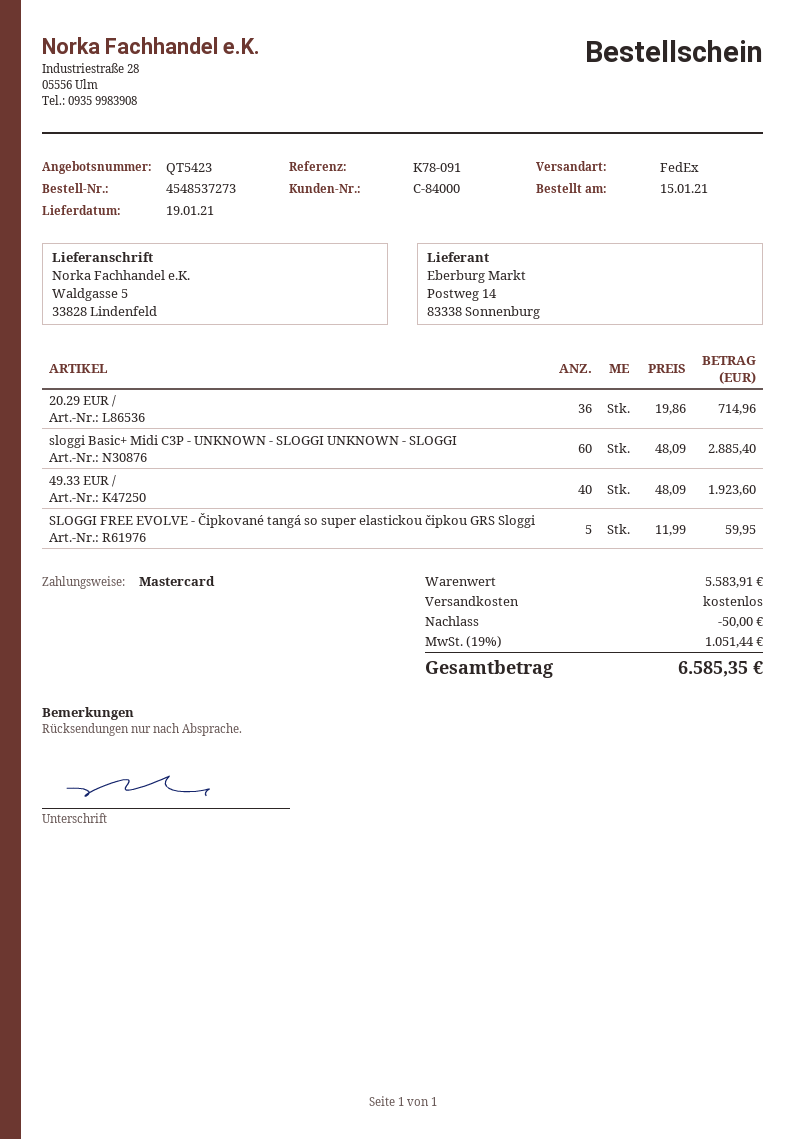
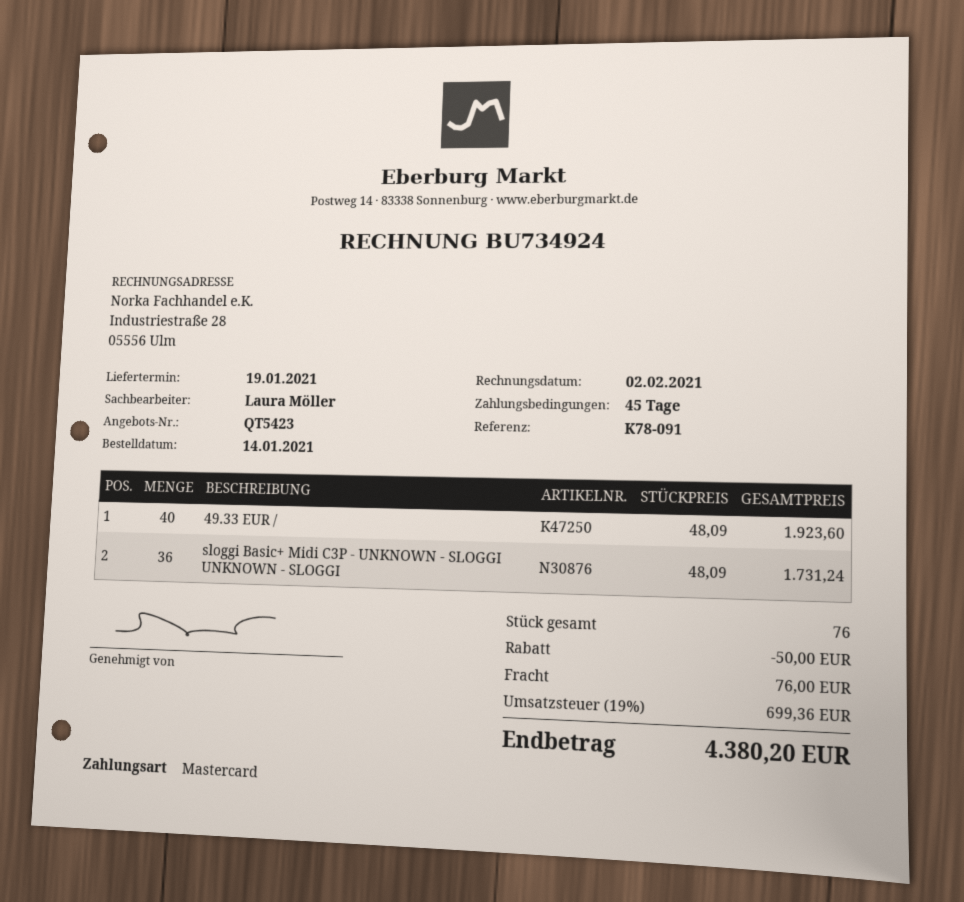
order date: 2021-01-15 -> 2021-01-14
20.29 EUR /: 36 x 19.86 = 714.96 -> none
sloggi Basic+ Midi C3P - UNKNOWN - SLOGGI UNKNOWN - SLOGGI: 60 x 48.09 = 2885.40 -> 36 x 48.09 = 1731.24
SLOGGI FREE EVOLVE - Čipkované tangá so super elastickou čipkou GRS Sloggi: 5 x 11.99 = 59.95 -> none
shipping: 0.00 -> 76.00
tax: 19% = 1051.44 -> 19% = 699.36
total: 6585.35 -> 4380.20

